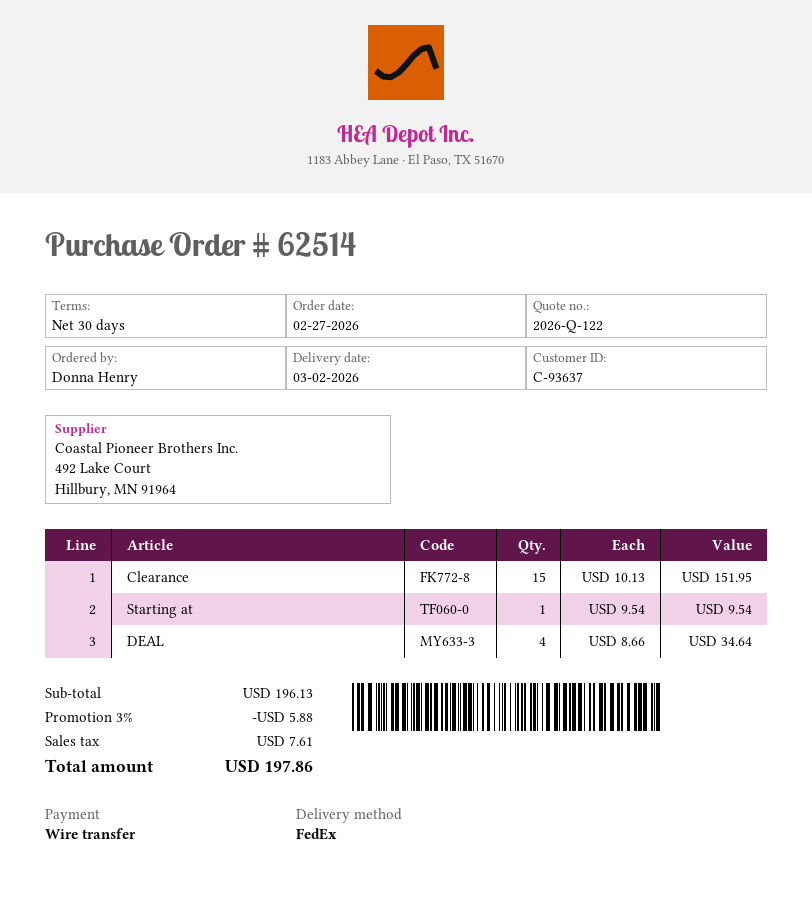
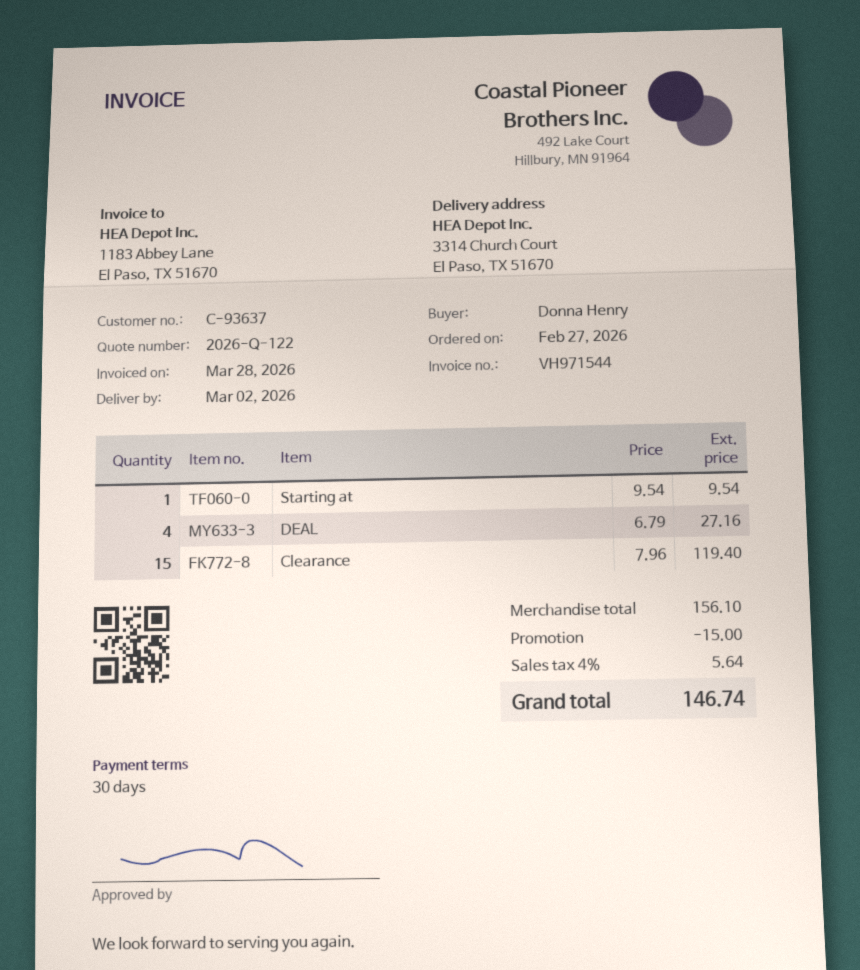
Clearance: 15 x 10.13 = 151.95 -> 15 x 7.96 = 119.40
DEAL: 4 x 8.66 = 34.64 -> 4 x 6.79 = 27.16
subtotal: 196.13 -> 156.10
discount: 5.88 -> 15.00
tax: 7.61 -> 5.64
total: 197.86 -> 146.74

